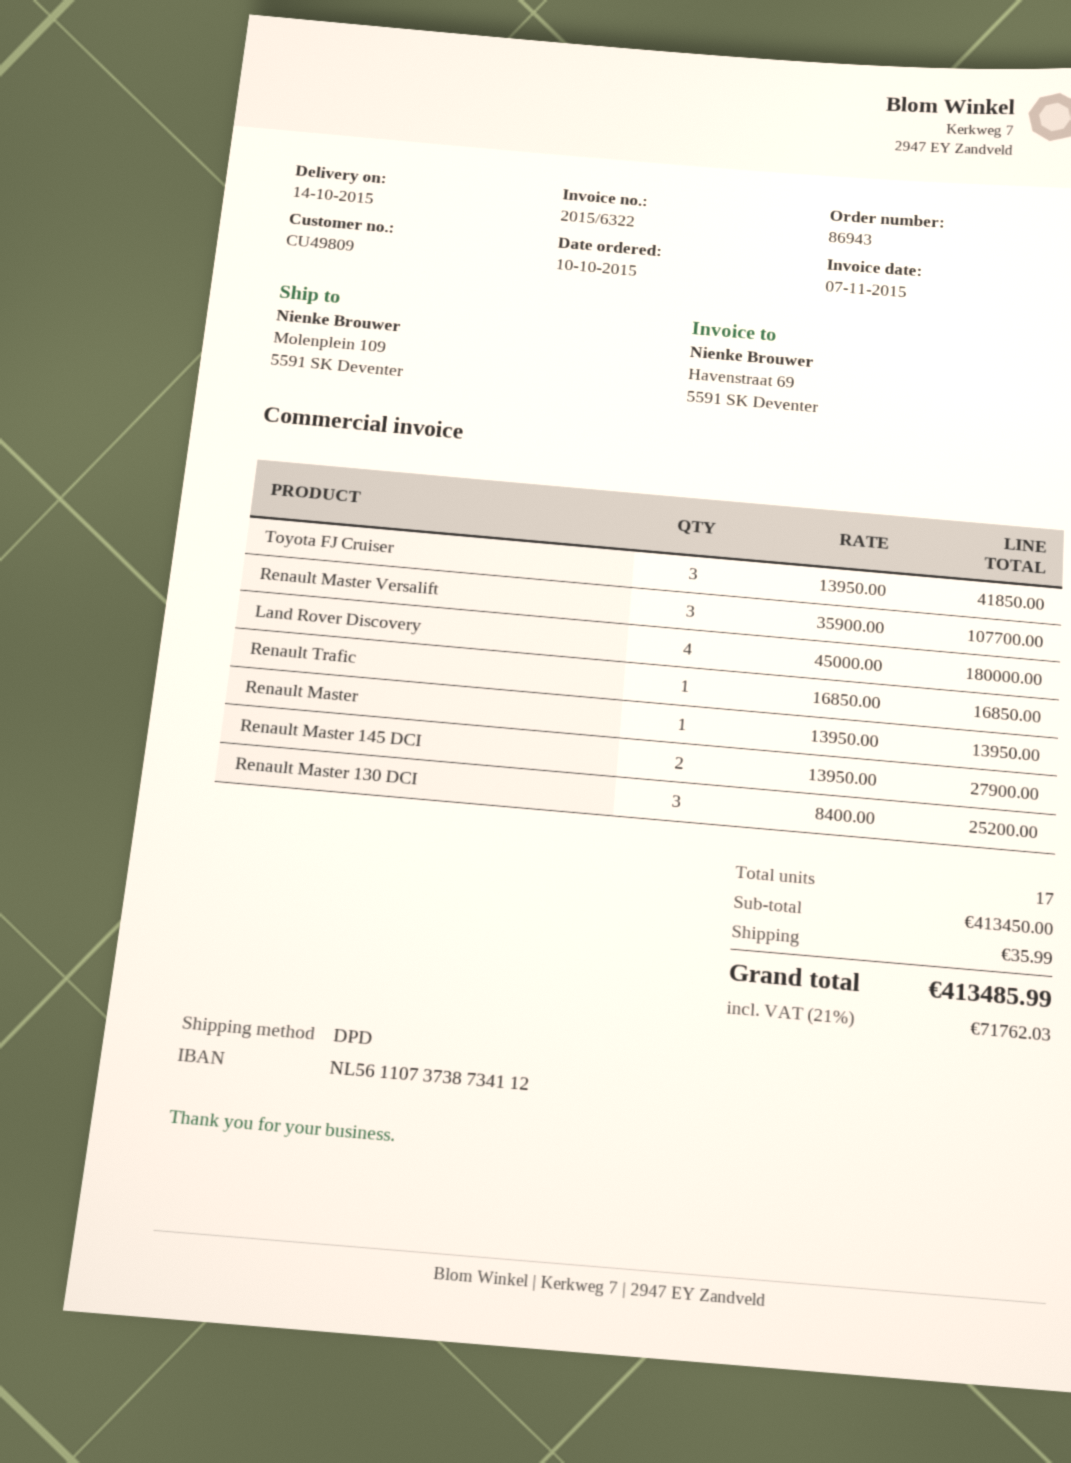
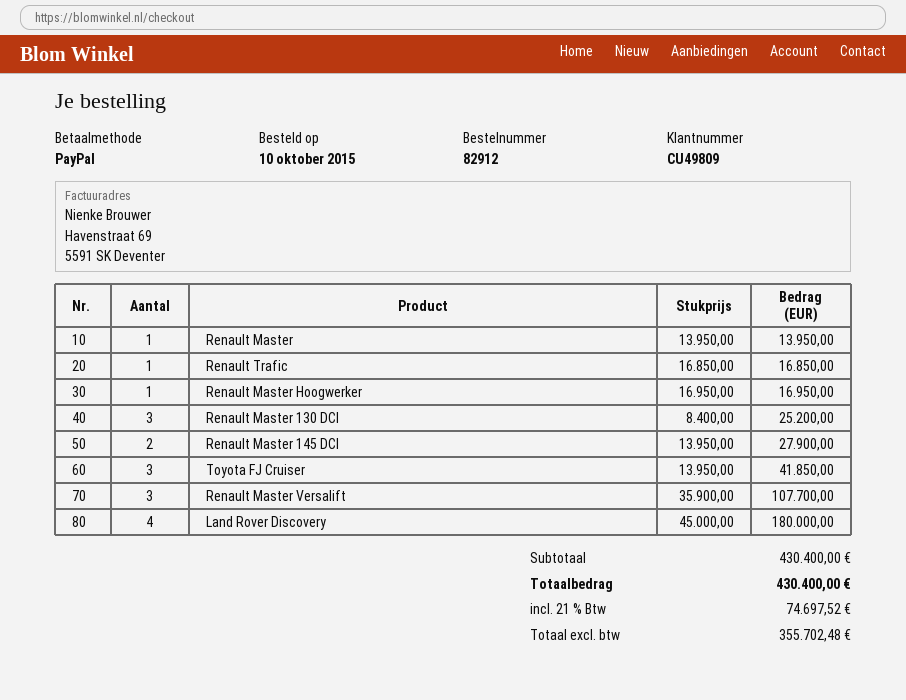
order number: 86943 -> 82912
Renault Master Hoogwerker: none -> 1 x 16950.00 = 16950.00
subtotal: 413450.00 -> 430400.00
shipping: 35.99 -> none
tax: 21% = 71762.03 -> 21% = 74697.52
total: 413485.99 -> 430400.00

